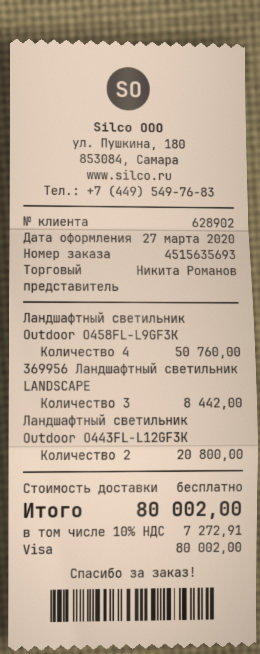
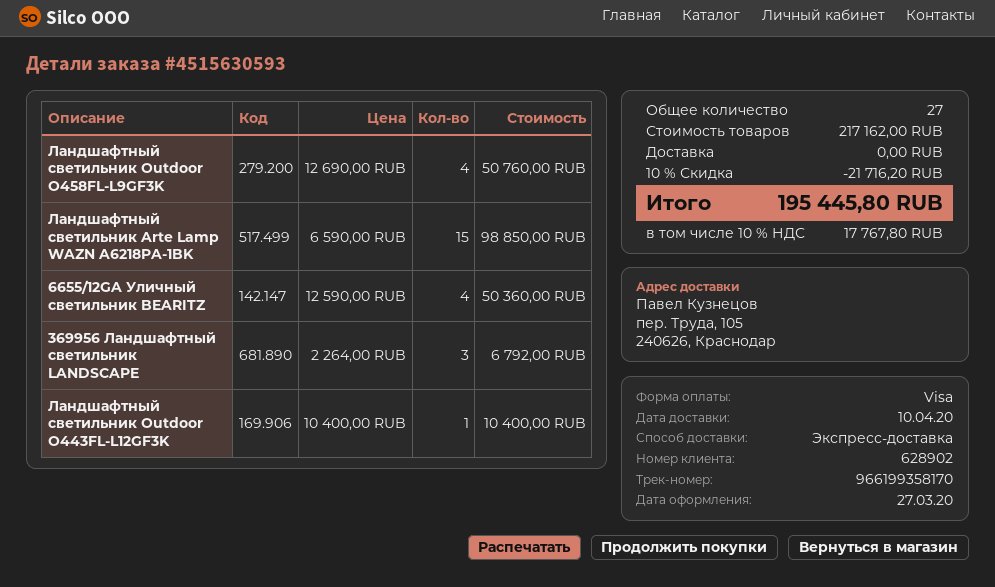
order number: 4515635693 -> 4515630593
369956 Ландшафтный светильник LANDSCAPE: 3 for 8442.00 -> 3 for 6792.00
Ландшафтный светильник Outdoor O443FL-L12GF3K: 2 for 20800.00 -> 1 for 10400.00
Ландшафтный светильник Arte Lamp WAZN A6218PA-1BK: none -> 15 for 98850.00
6655/12GA Уличный светильник BEARITZ: none -> 4 for 50360.00
discount: none -> 10% = 21716.20
tax: 10% = 7272.91 -> 10% = 17767.80
total: 80002.00 -> 195445.80

